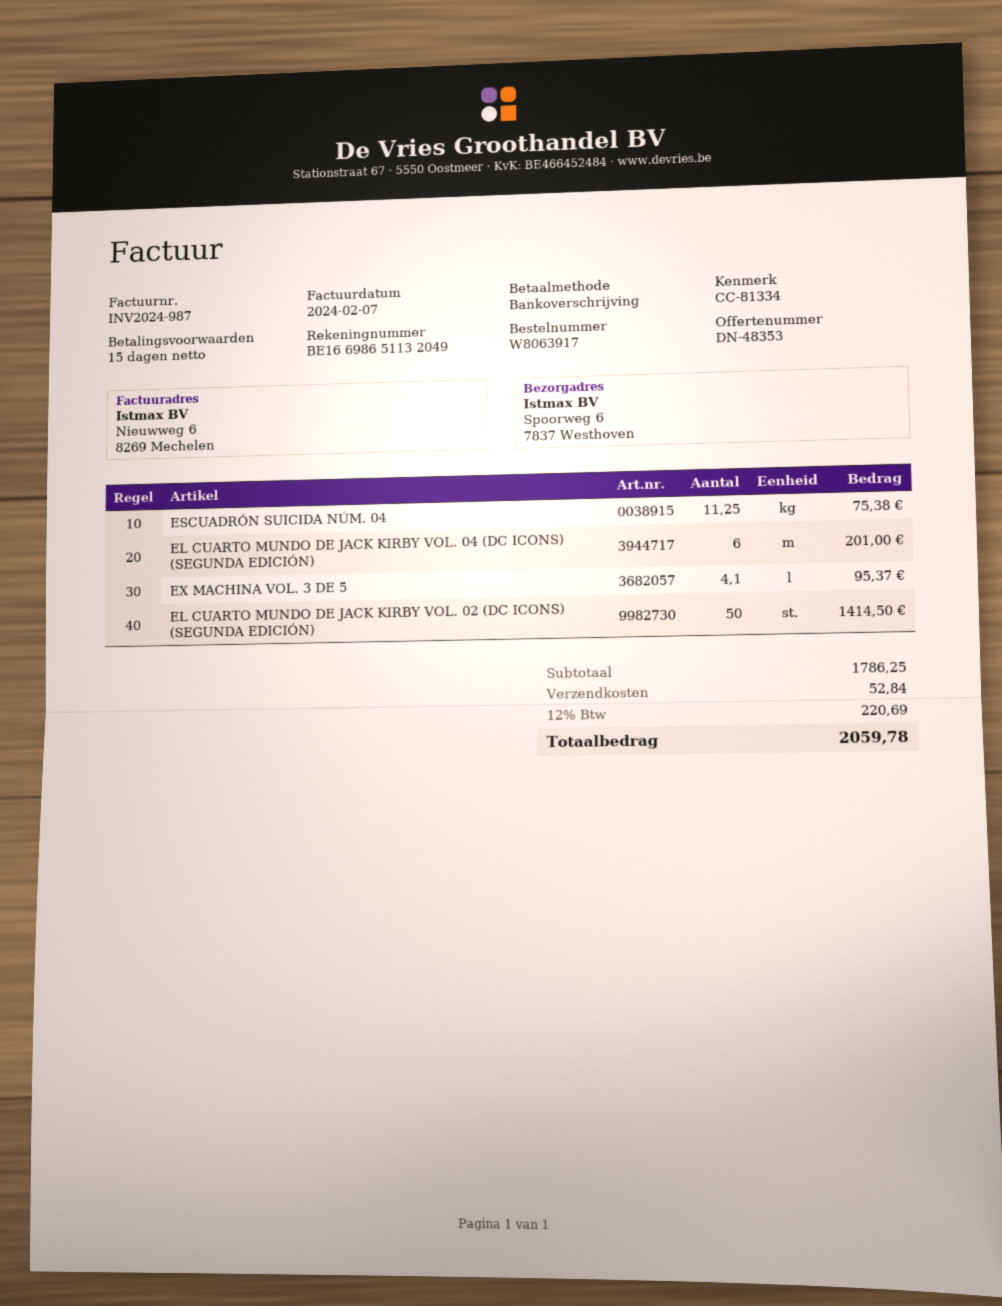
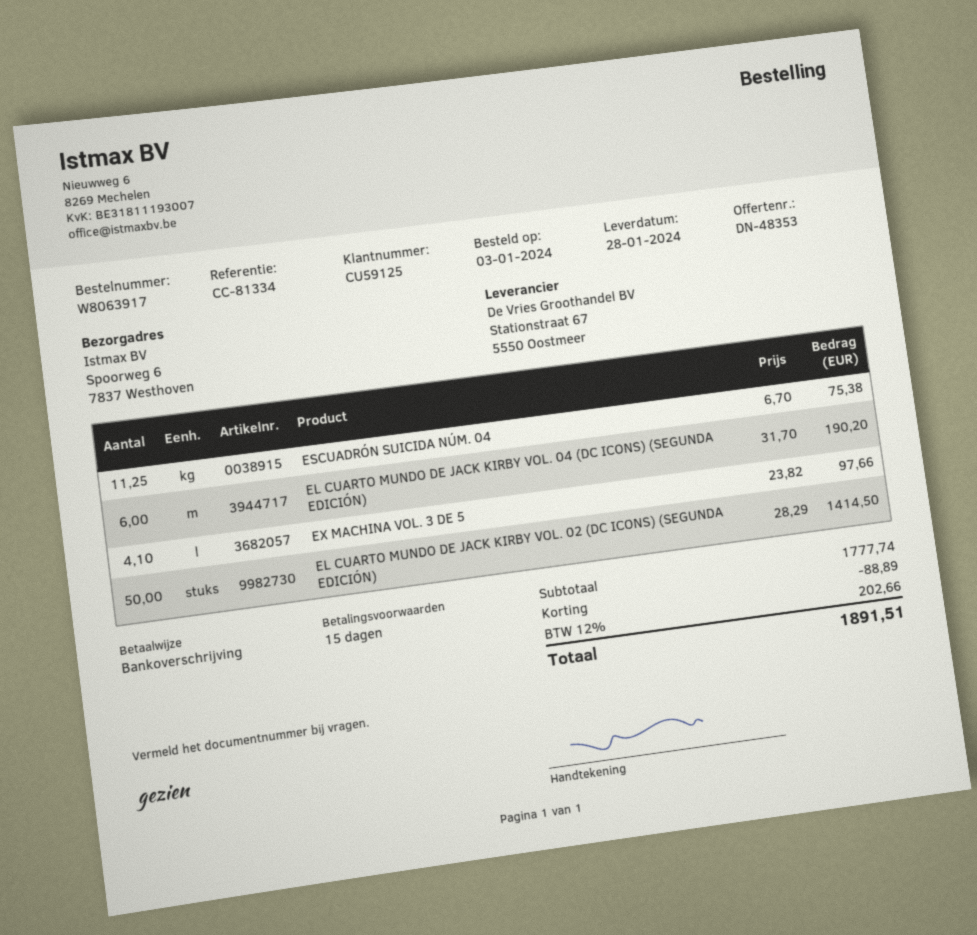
EL CUARTO MUNDO DE JACK KIRBY VOL. 04 (DC ICONS) (SEGUNDA EDICIÓN): 6 for 201.00 -> 6 for 190.20
EX MACHINA VOL. 3 DE 5: 4.1 for 95.37 -> 4.1 for 97.66
subtotal: 1786.25 -> 1777.74
discount: none -> 88.89
shipping: 52.84 -> none
tax: 12% = 220.69 -> 12% = 202.66
total: 2059.78 -> 1891.51

